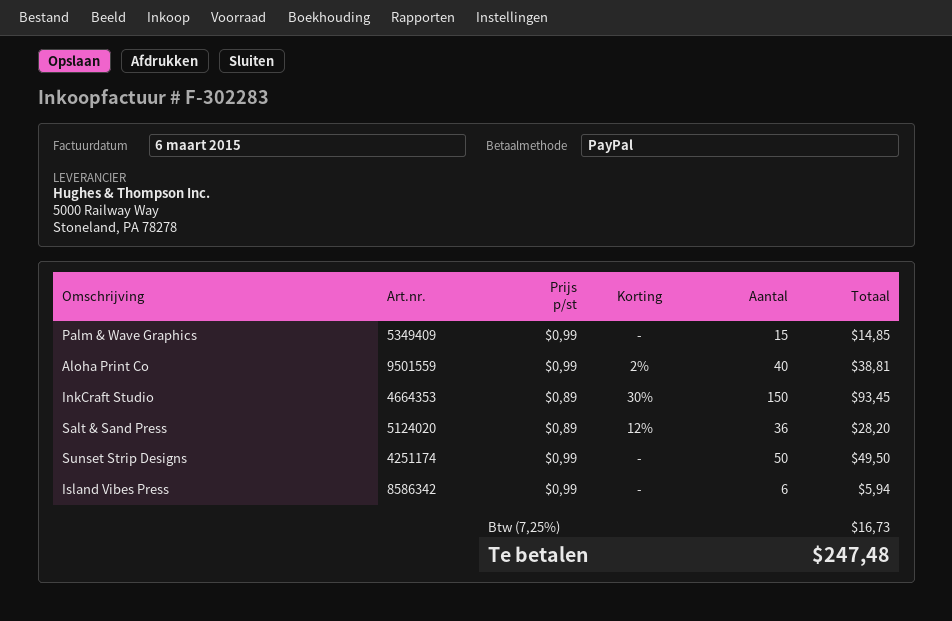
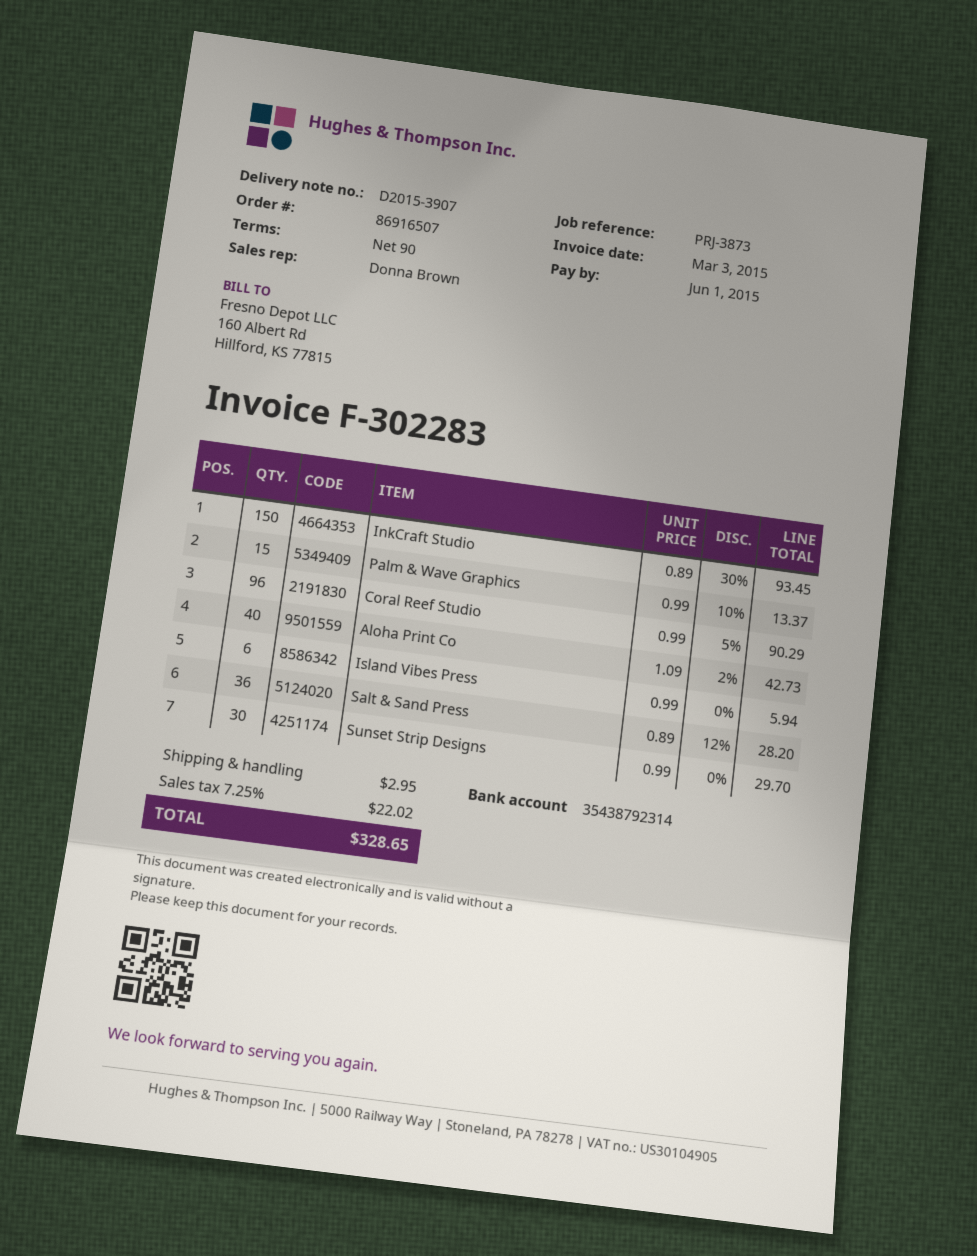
invoice date: 2015-03-06 -> 2015-03-03
Palm & Wave Graphics: 15 x 0.99 = 14.85 -> 15 x 0.99 - 10% = 13.37
Aloha Print Co: 40 x 0.99 - 2% = 38.81 -> 40 x 1.09 - 2% = 42.73
Sunset Strip Designs: 50 x 0.99 = 49.50 -> 30 x 0.99 = 29.70
Coral Reef Studio: none -> 96 x 0.99 - 5% = 90.29
shipping: none -> 2.95
tax: 7.25% = 16.73 -> 7.25% = 22.02
total: 247.48 -> 328.65

